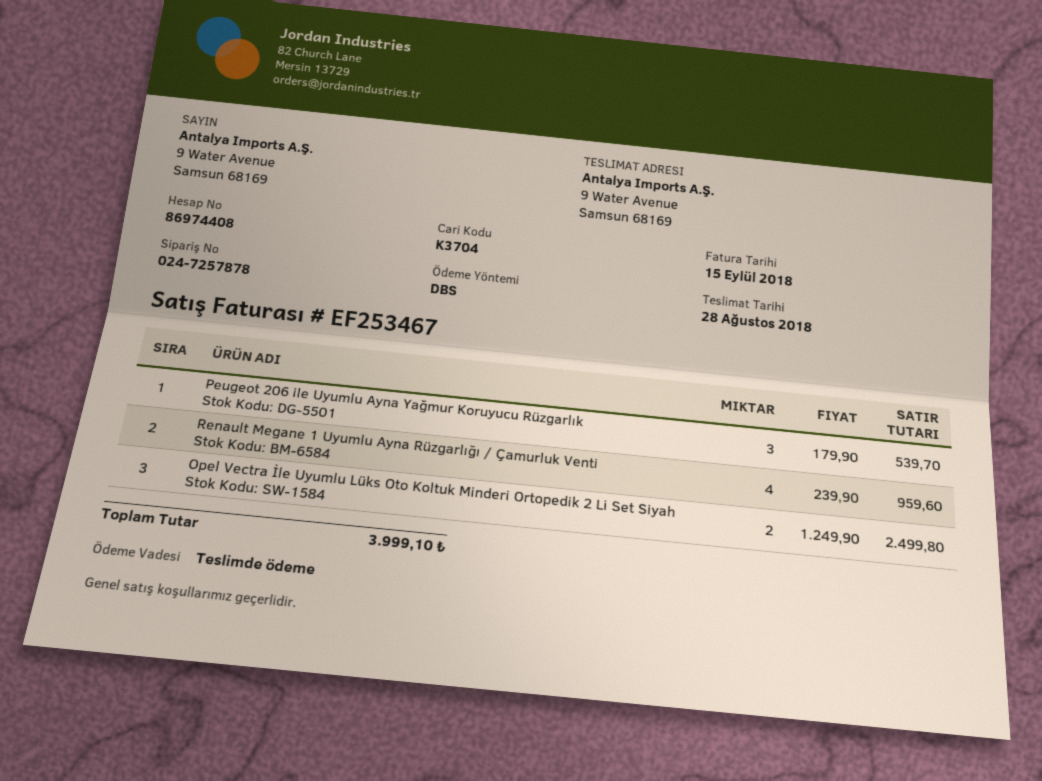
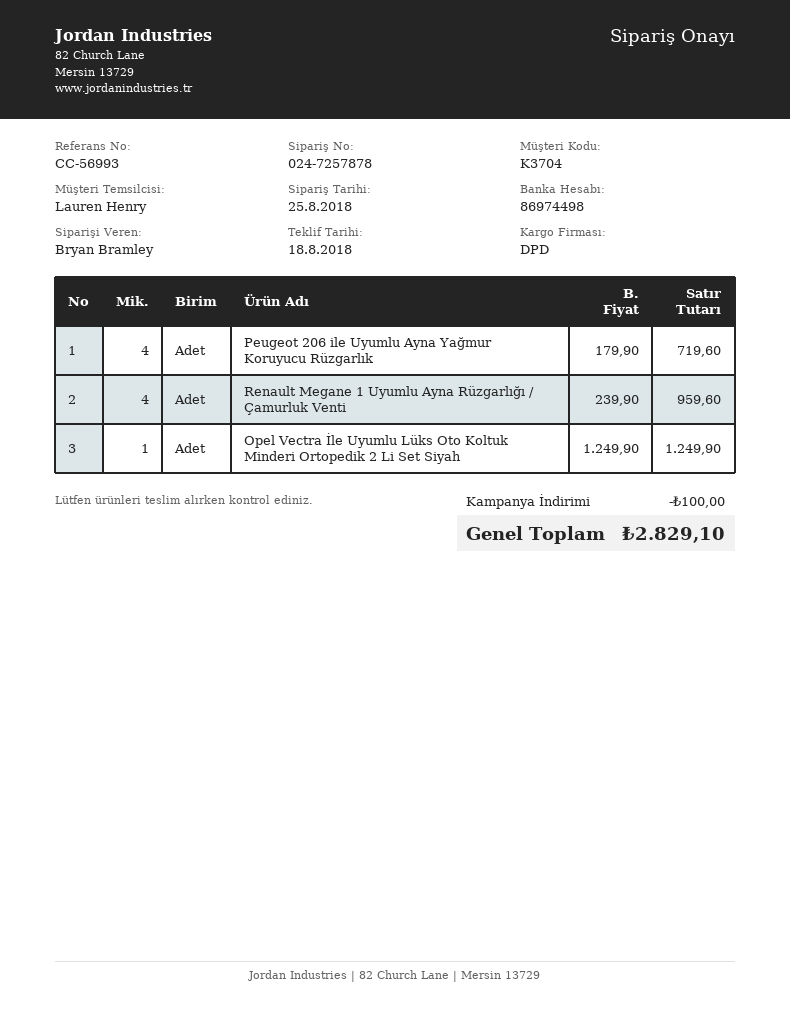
bank account: 86974408 -> 86974498
Peugeot 206 ile Uyumlu Ayna Yağmur Koruyucu Rüzgarlık: 3 x 179.90 = 539.70 -> 4 x 179.90 = 719.60
Opel Vectra İle Uyumlu Lüks Oto Koltuk Minderi Ortopedik 2 Li Set Siyah: 2 x 1249.90 = 2499.80 -> 1 x 1249.90 = 1249.90
discount: none -> 100.00
total: 3999.10 -> 2829.10

